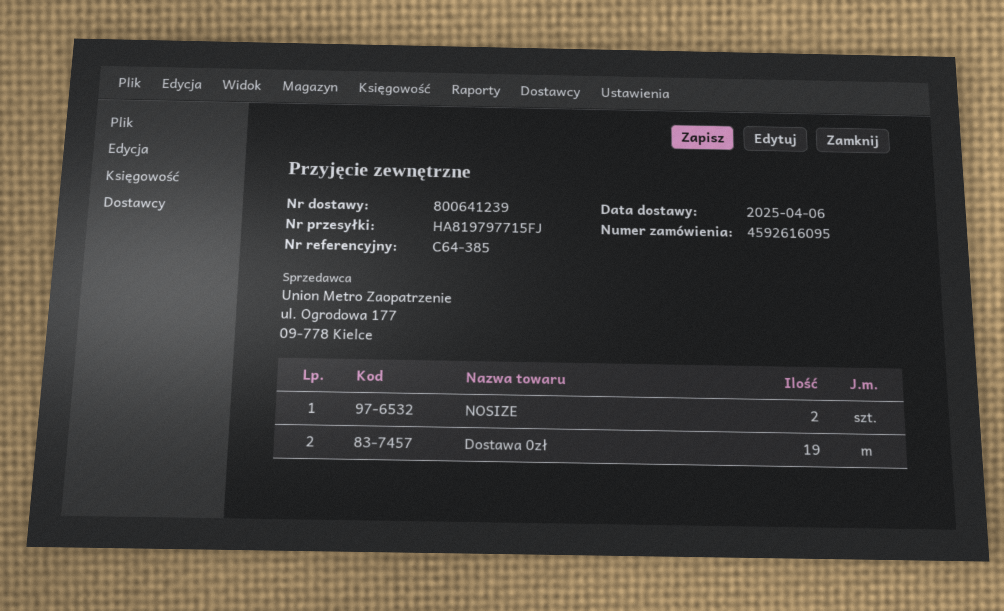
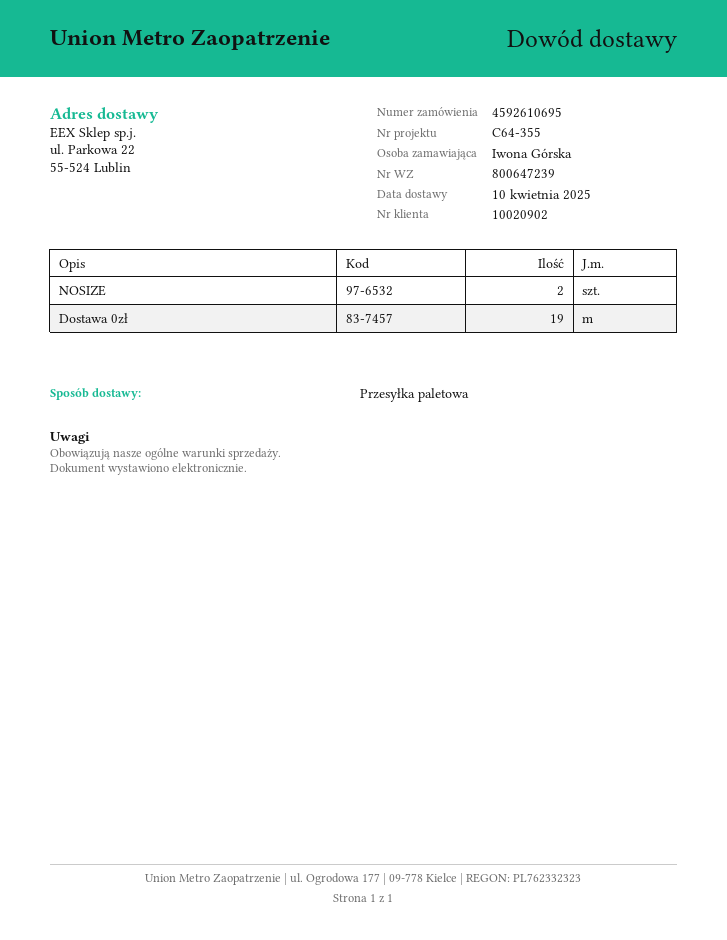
order number: 4592616095 -> 4592610695
delivery note number: 800641239 -> 800647239
delivery date: 2025-04-06 -> 2025-04-10
reference: C64-385 -> C64-355

